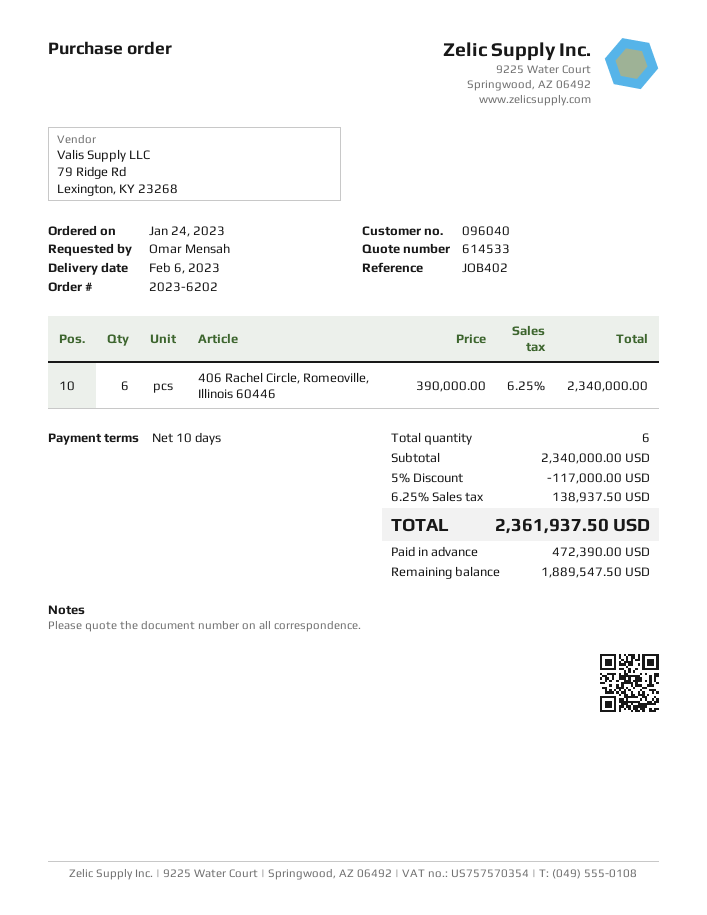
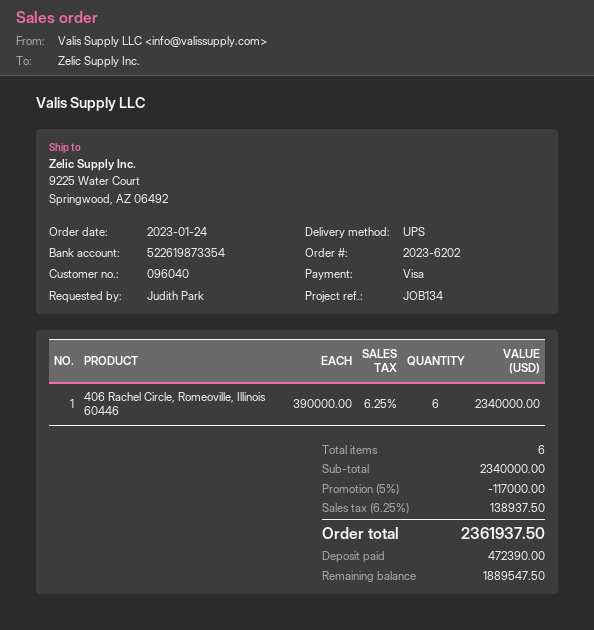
reference: JOB402 -> JOB134
ordered by: Omar Mensah -> Judith Park

